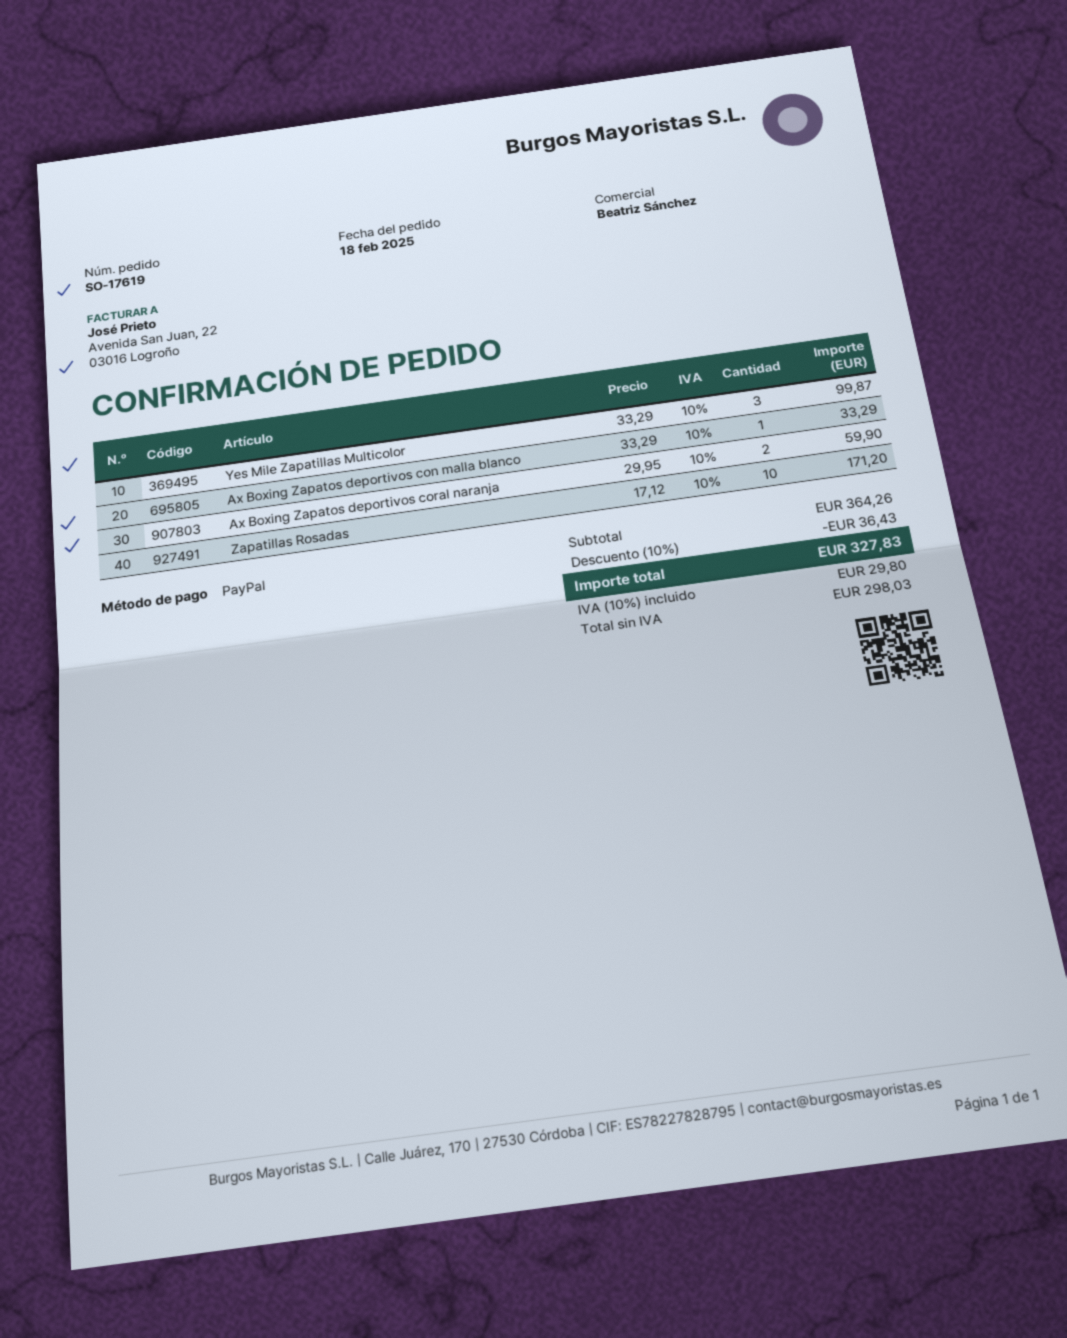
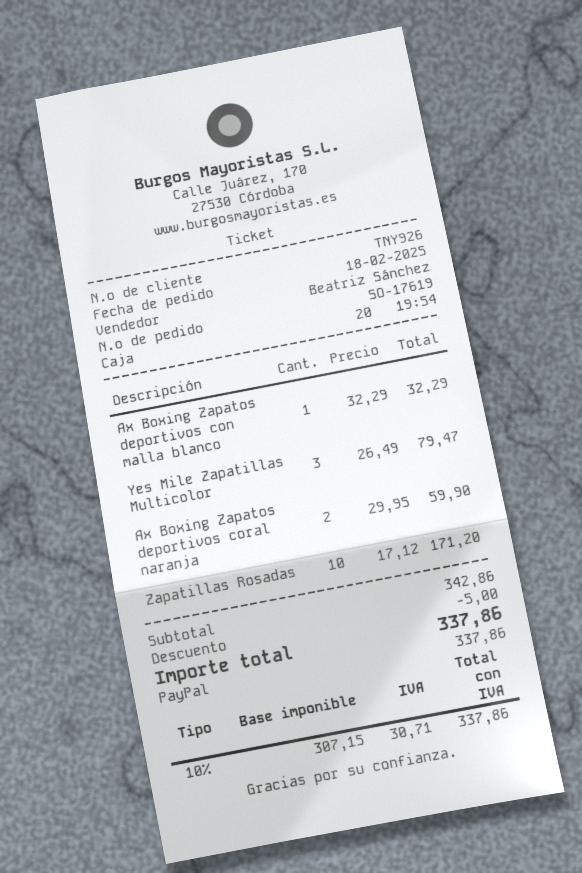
Yes Mile Zapatillas Multicolor: 3 x 33.29 = 99.87 -> 3 x 26.49 = 79.47
Ax Boxing Zapatos deportivos con malla blanco: 1 x 33.29 = 33.29 -> 1 x 32.29 = 32.29
subtotal: 364.26 -> 342.86
discount: 36.43 -> 5.00
net: 298.03 -> 307.15
tax: 10% = 29.80 -> 10% = 30.71
total: 327.83 -> 337.86

